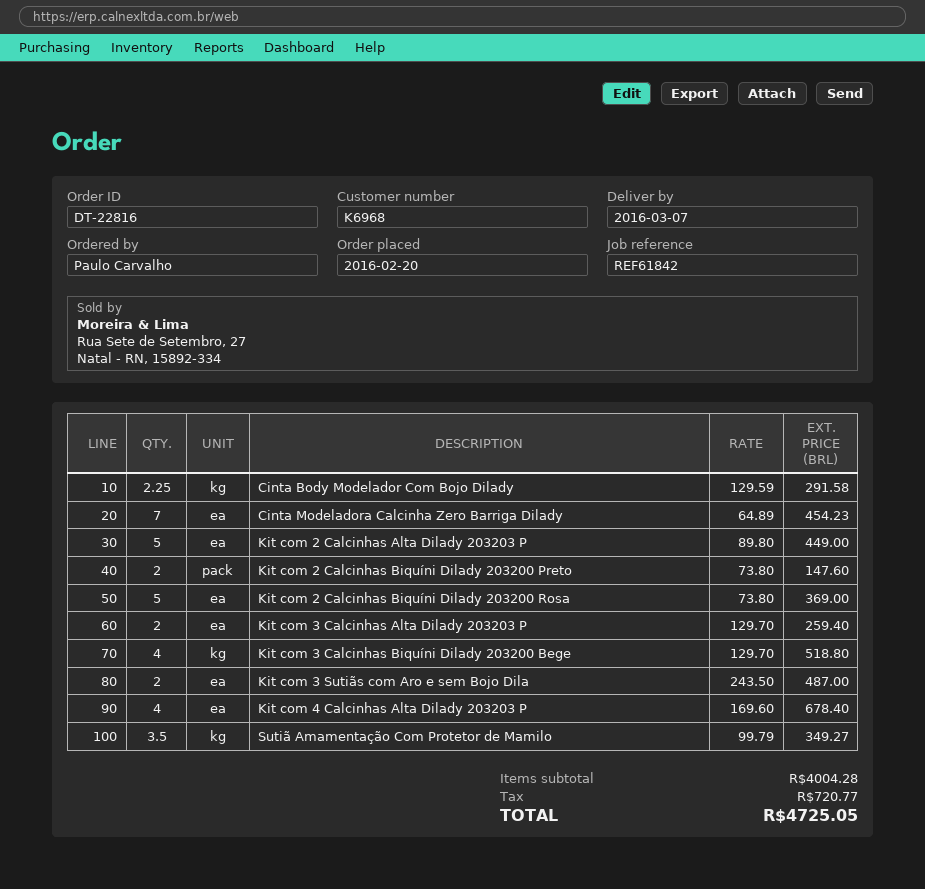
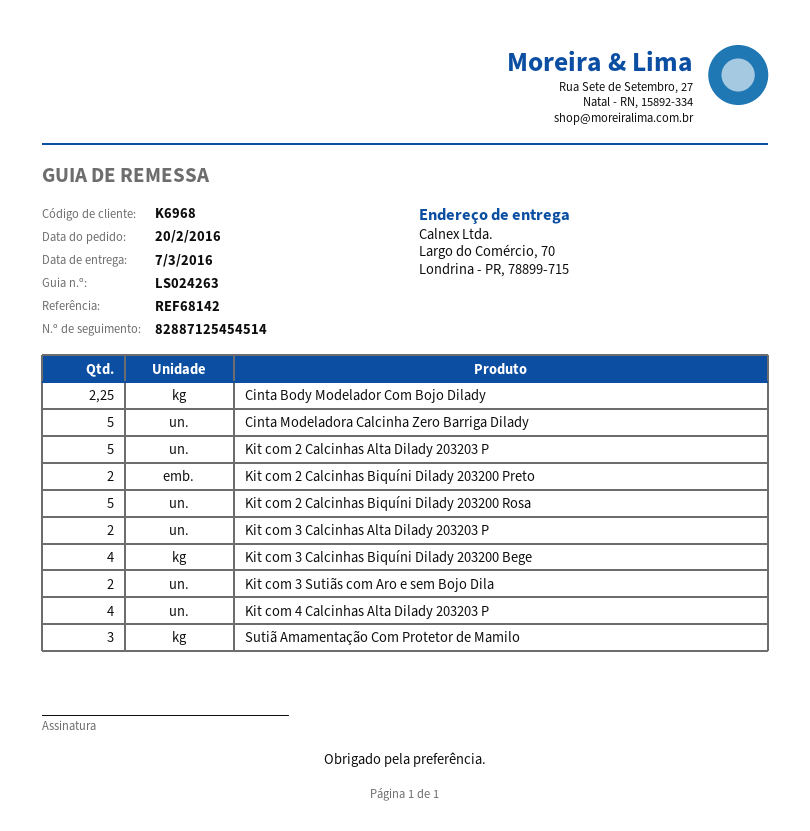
reference: REF61842 -> REF68142
Cinta Modeladora Calcinha Zero Barriga Dilady: 7 -> 5
Sutiã Amamentação Com Protetor de Mamilo: 3.5 -> 3

